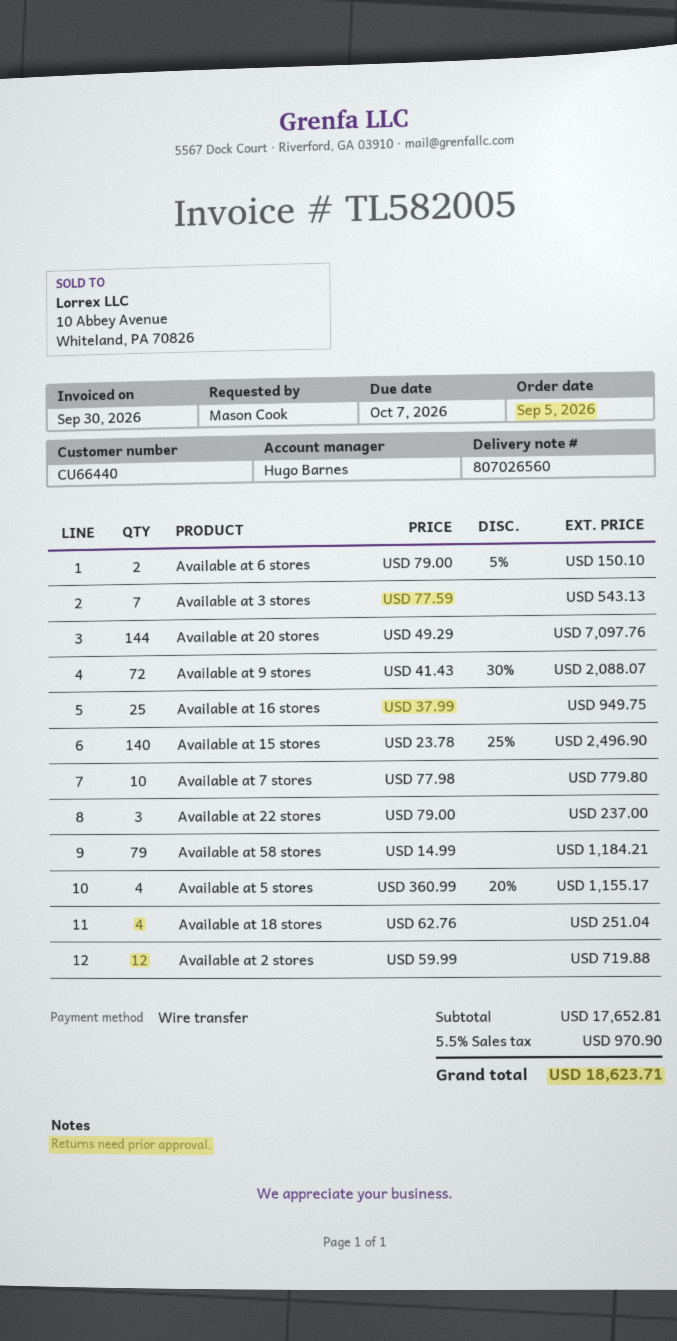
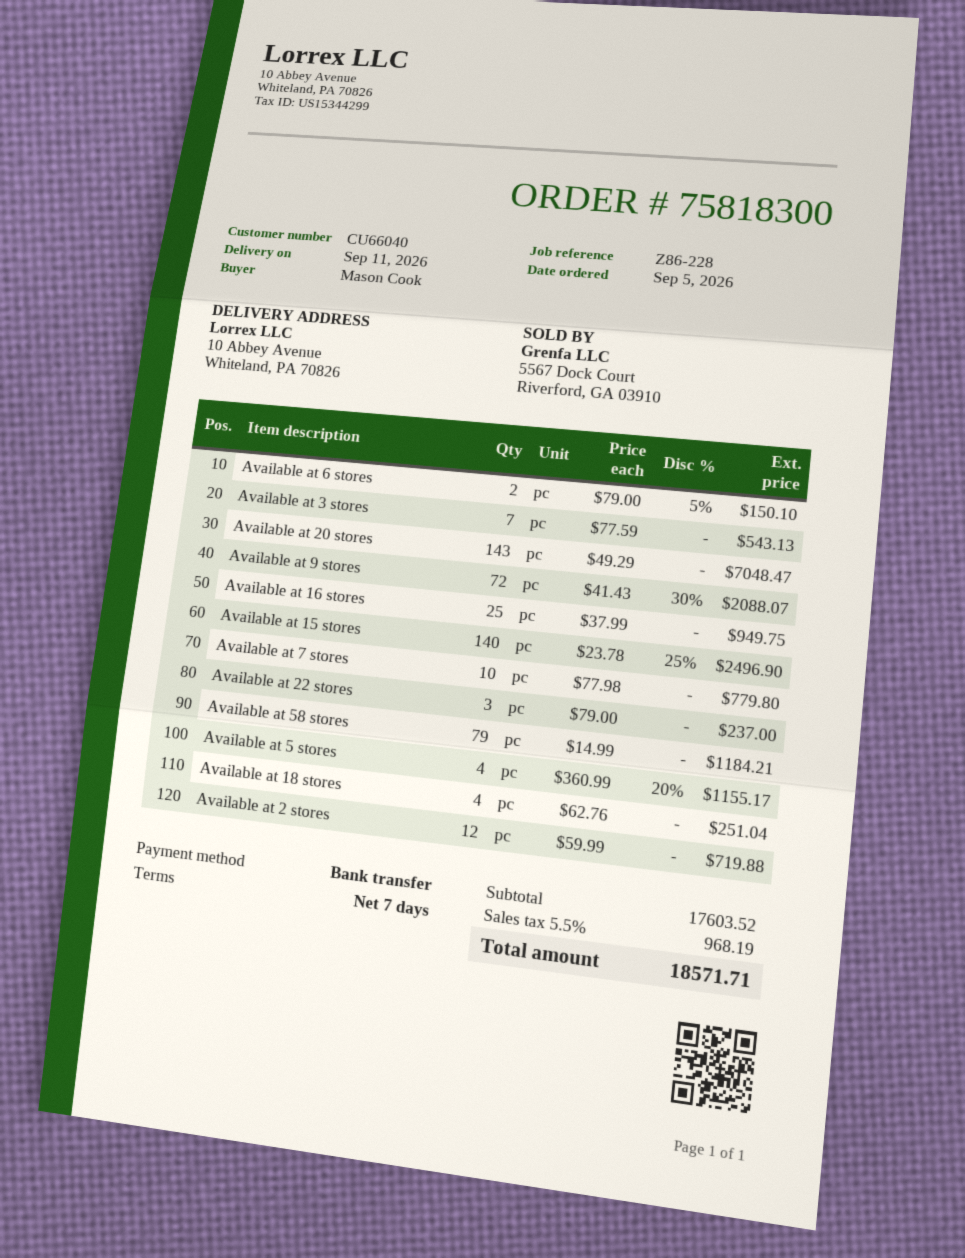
customer number: CU66440 -> CU66040
Available at 20 stores: 144 x 49.29 = 7097.76 -> 143 x 49.29 = 7048.47
subtotal: 17652.81 -> 17603.52
tax: 5.5% = 970.90 -> 5.5% = 968.19
total: 18623.71 -> 18571.71

